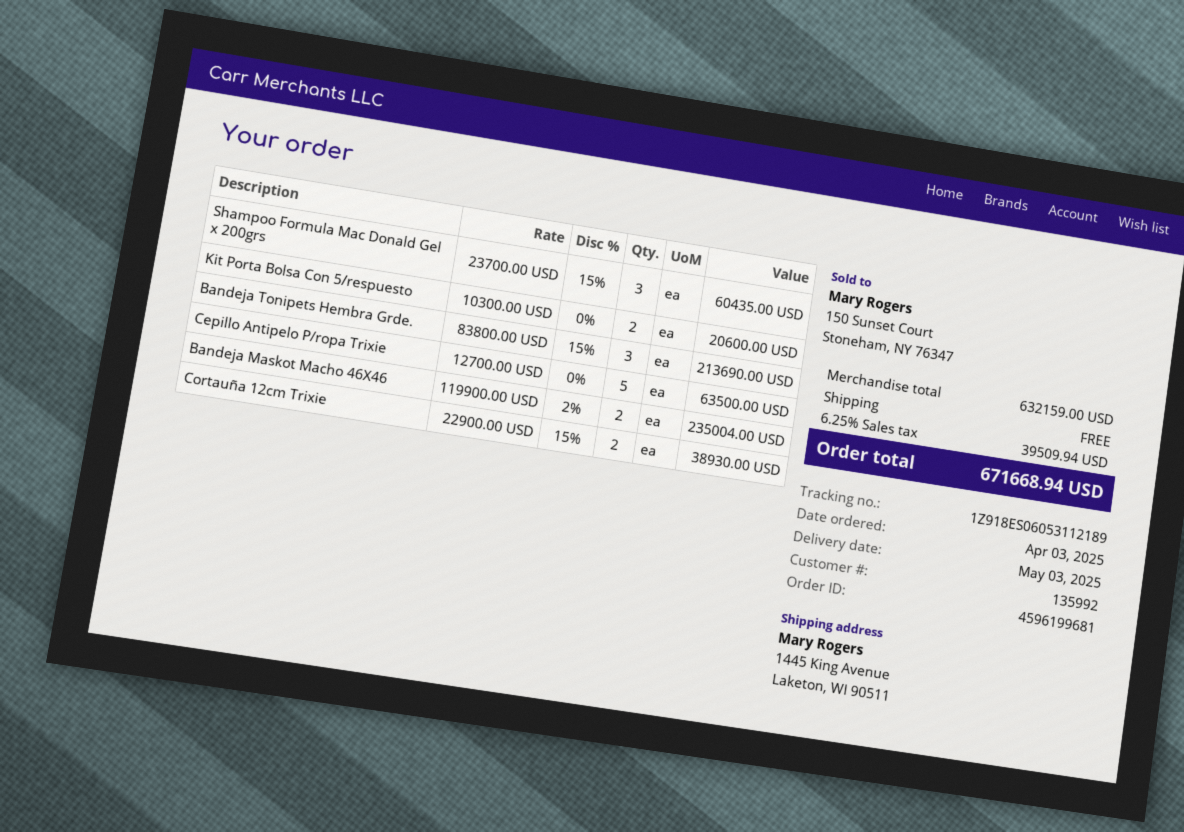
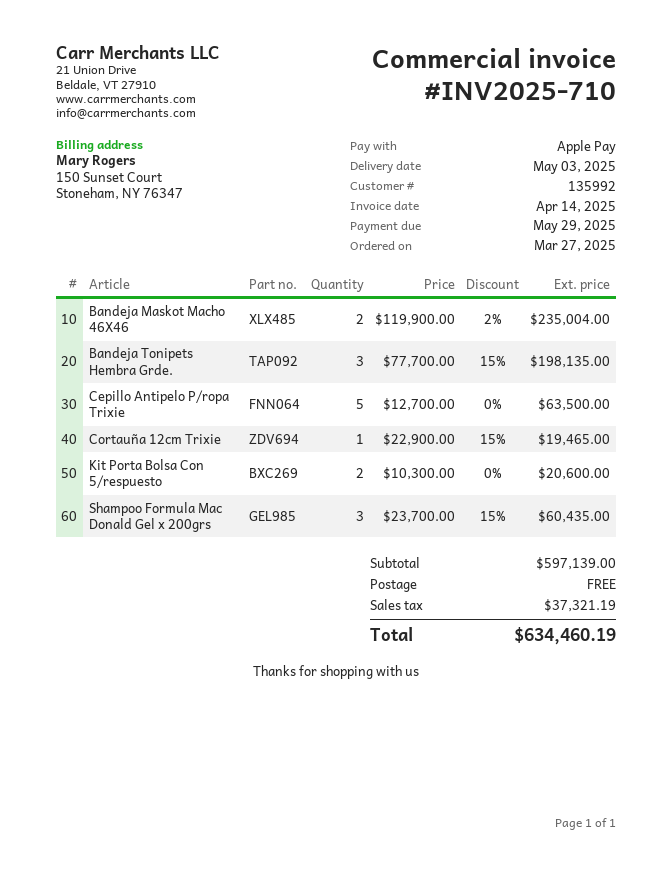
order date: 2025-04-03 -> 2025-03-27
Bandeja Tonipets Hembra Grde.: 3 x 83800.00 - 15% = 213690.00 -> 3 x 77700.00 - 15% = 198135.00
Cortauña 12cm Trixie: 2 x 22900.00 - 15% = 38930.00 -> 1 x 22900.00 - 15% = 19465.00
subtotal: 632159.00 -> 597139.00
tax: 39509.94 -> 37321.19
total: 671668.94 -> 634460.19

